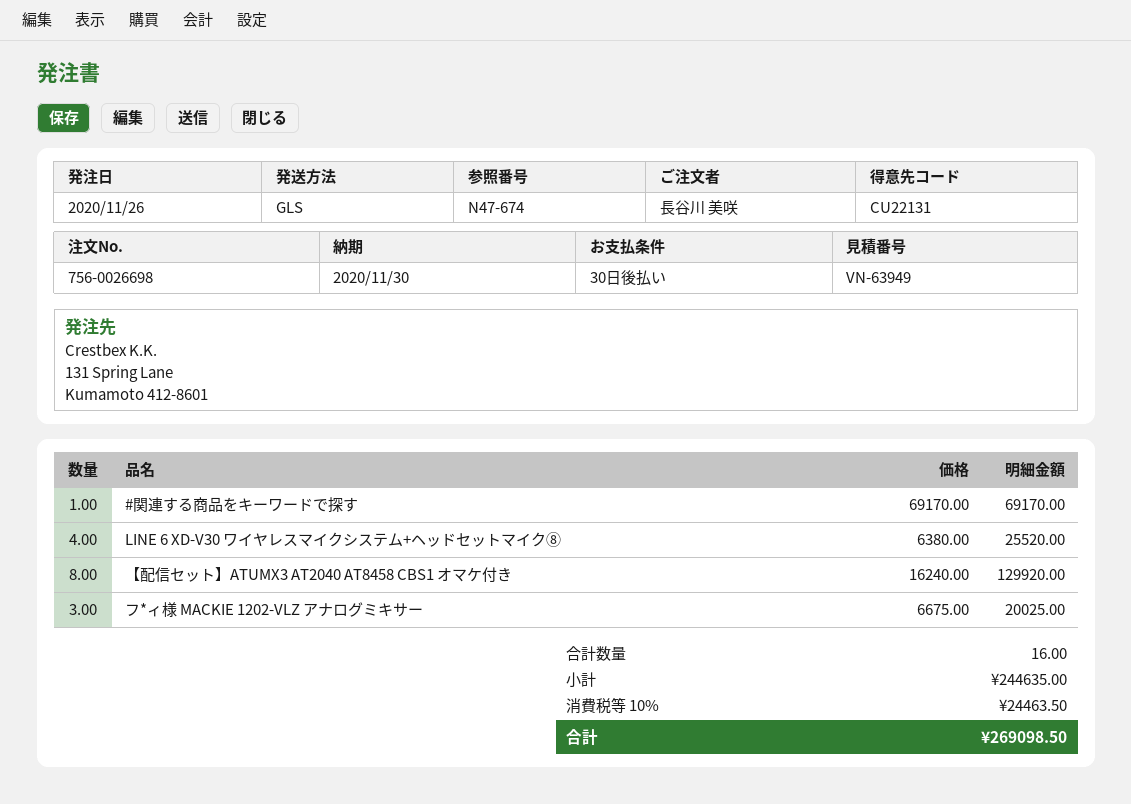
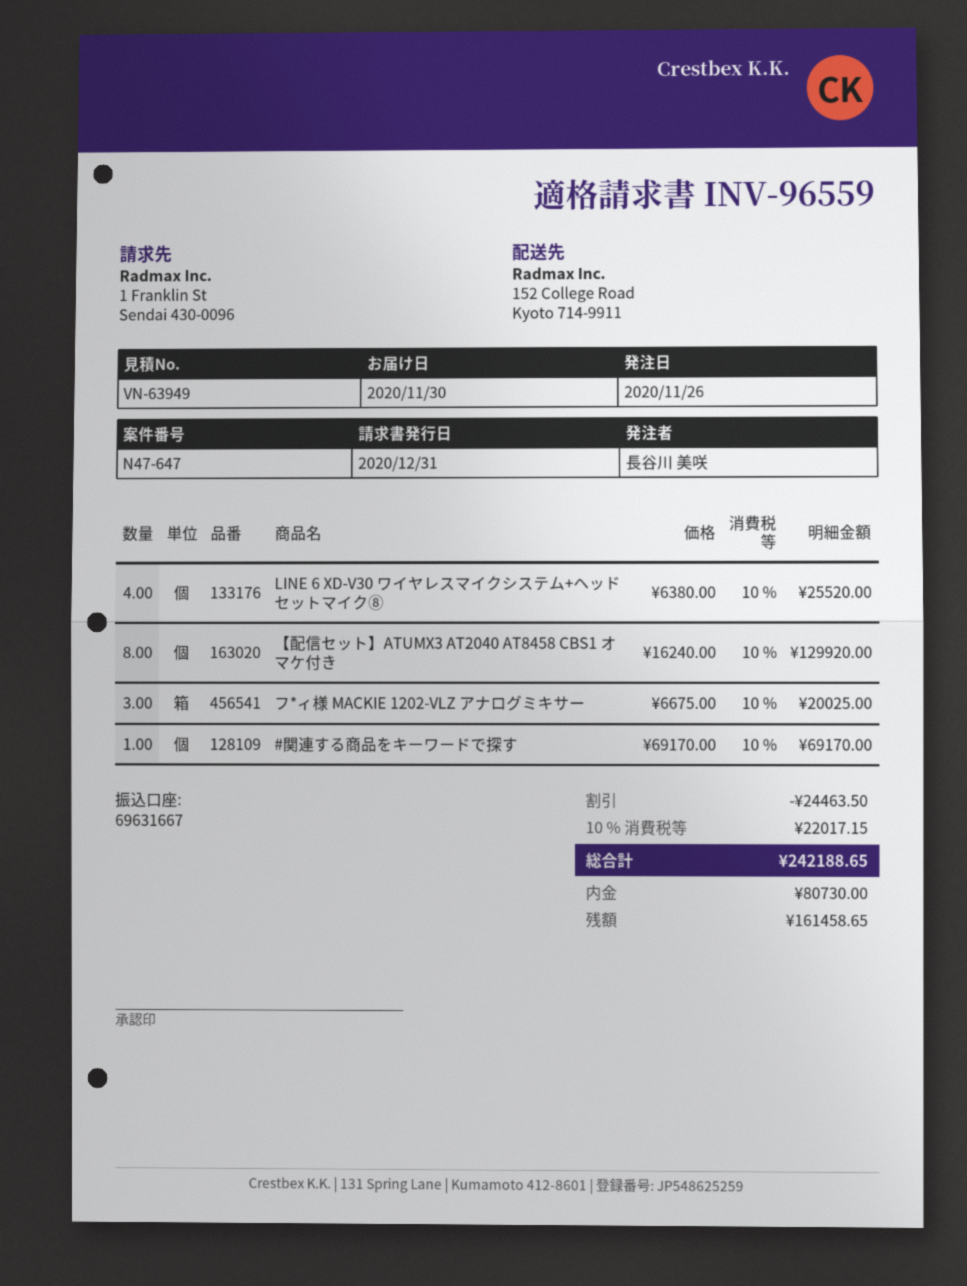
reference: N47-674 -> N47-647
discount: none -> 24463.50
tax: 10% = 24463.50 -> 10% = 22017.15
total: 269098.50 -> 242188.65

